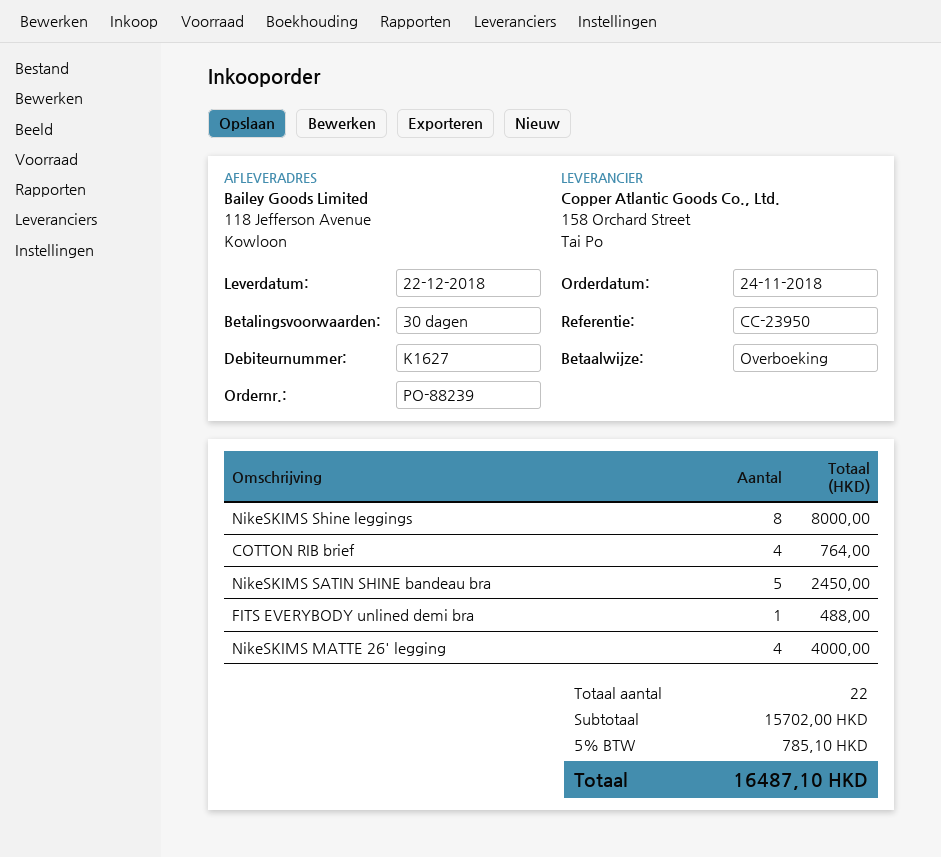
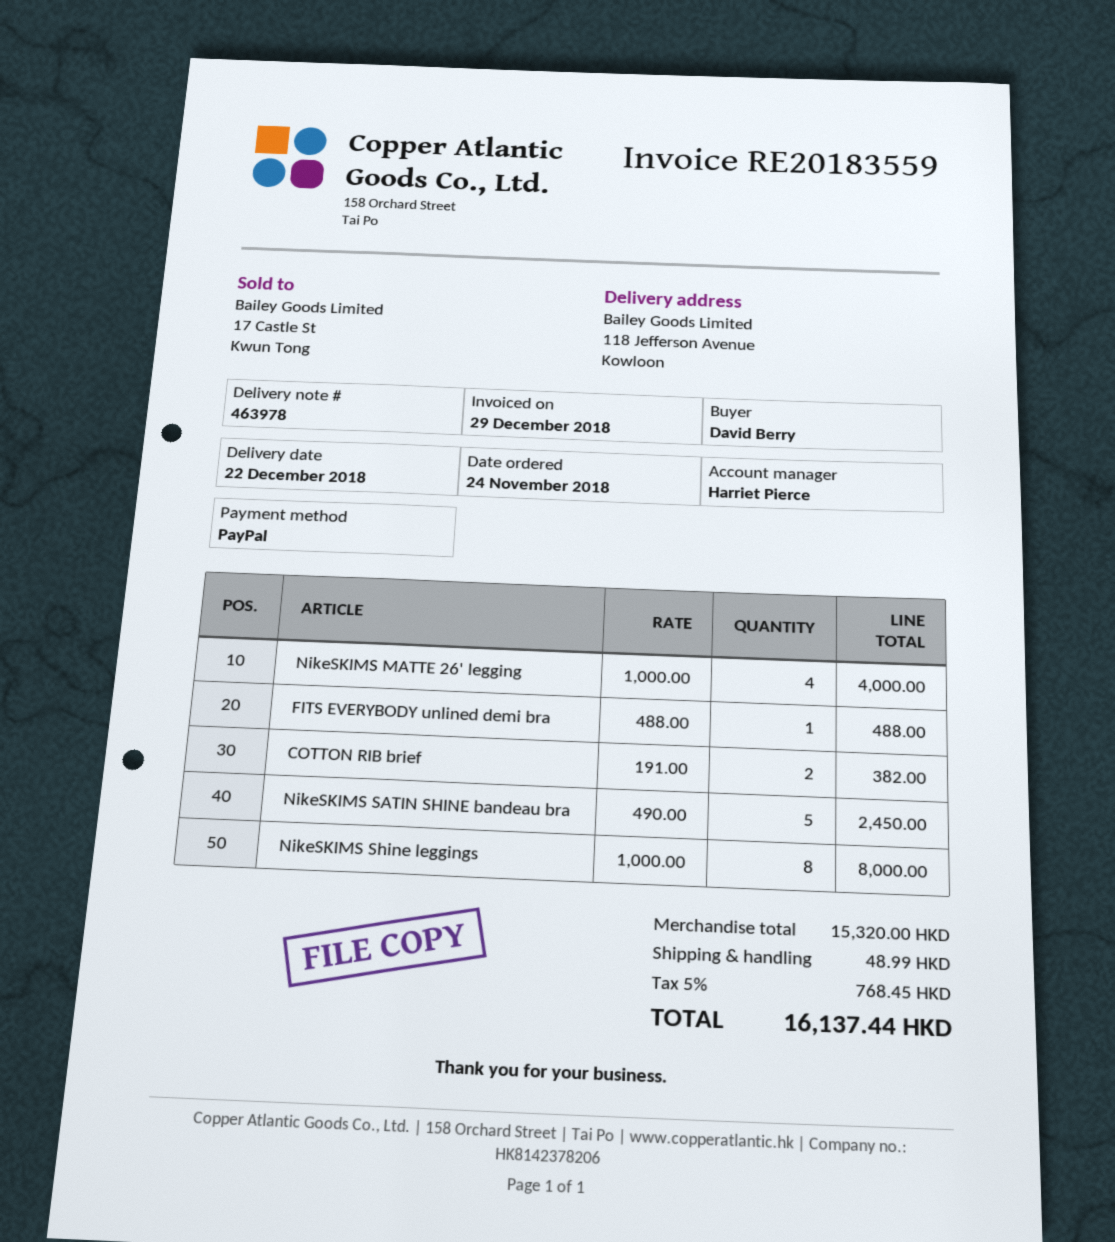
payment method: bank transfer -> PayPal
COTTON RIB brief: 4 for 764.00 -> 2 for 382.00
subtotal: 15702.00 -> 15320.00
shipping: none -> 48.99
tax: 5% = 785.10 -> 5% = 768.45
total: 16487.10 -> 16137.44

